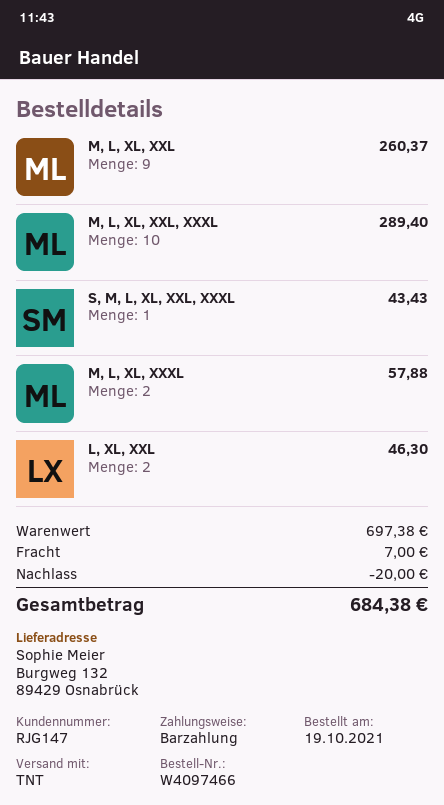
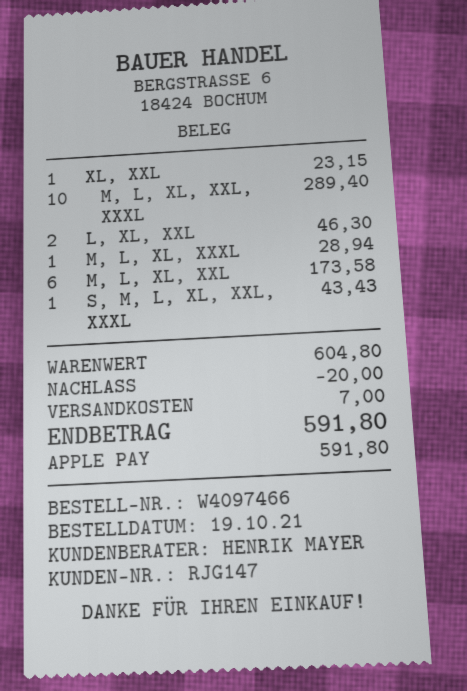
payment method: cash -> Apple Pay
M, L, XL, XXL: 9 for 260.37 -> 6 for 173.58
M, L, XL, XXXL: 2 for 57.88 -> 1 for 28.94
XL, XXL: none -> 1 for 23.15
subtotal: 697.38 -> 604.80
total: 684.38 -> 591.80

